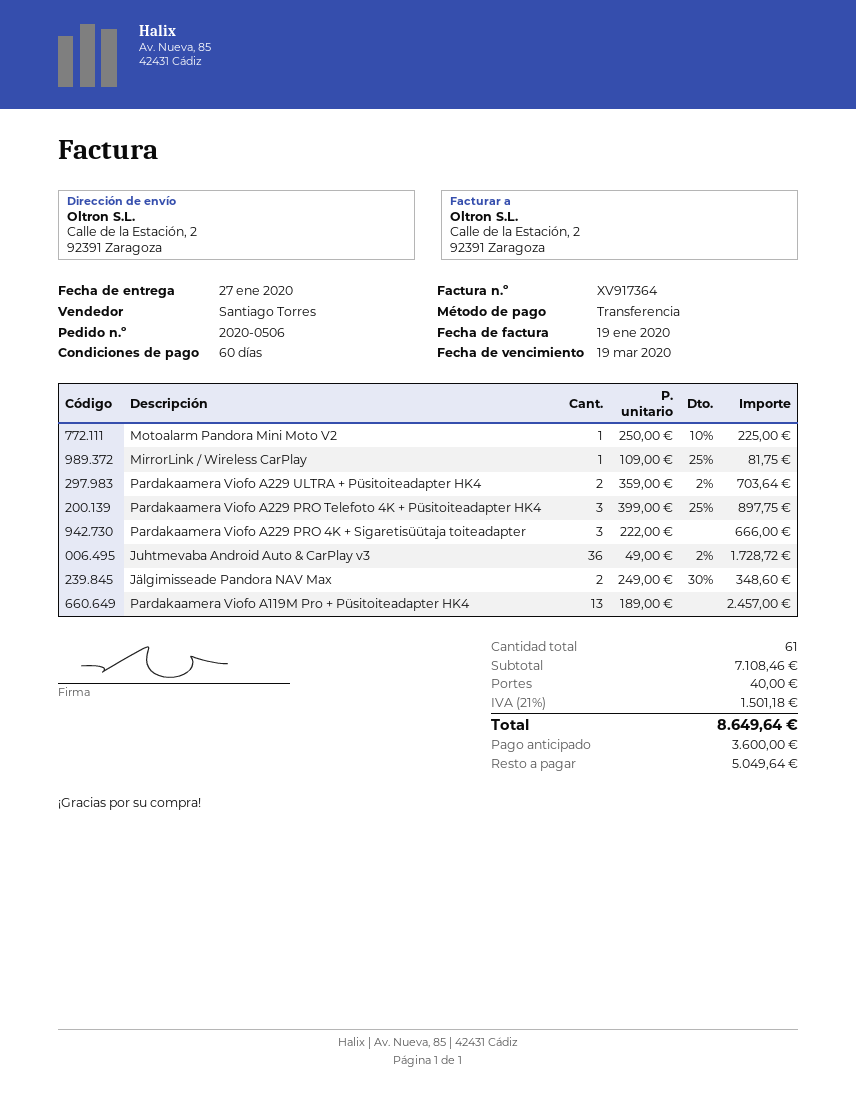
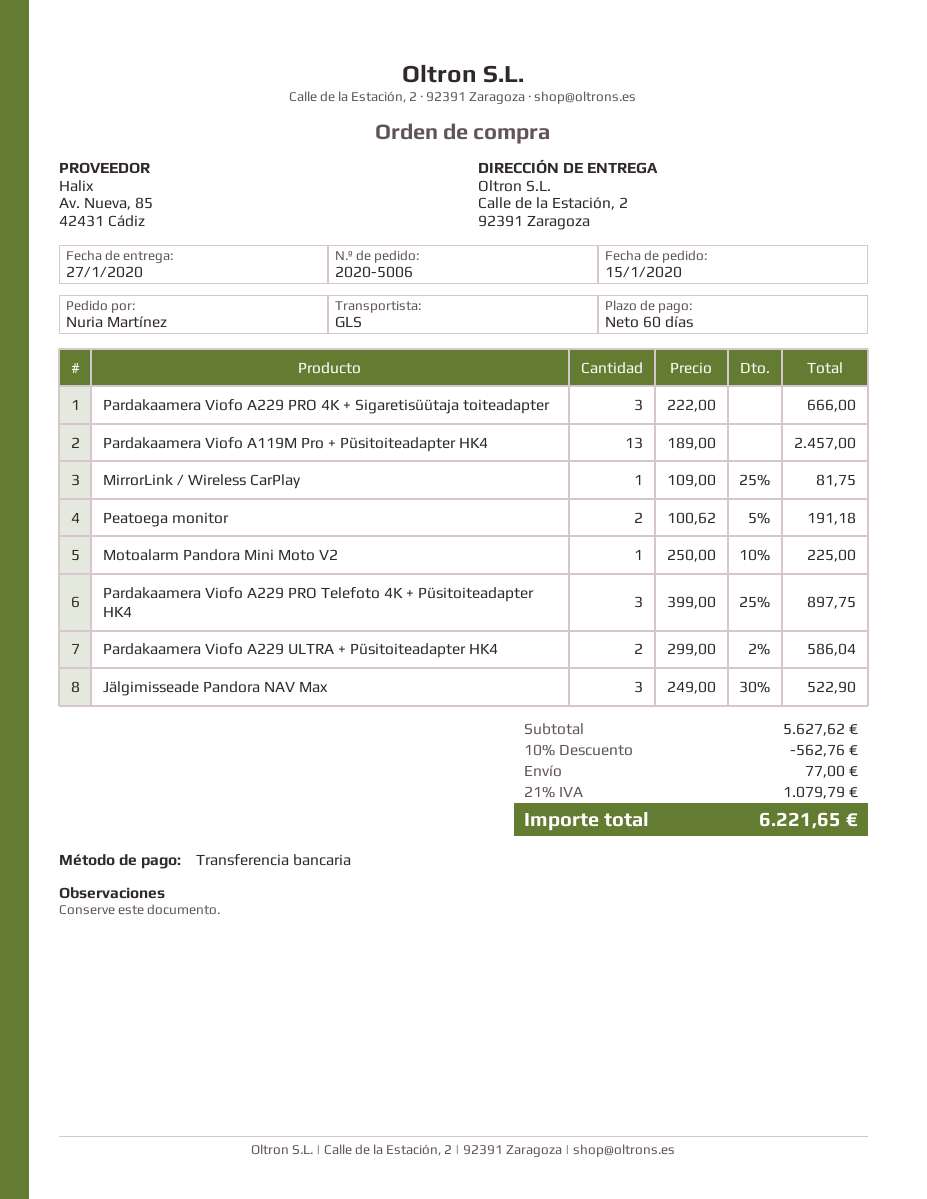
order number: 2020-0506 -> 2020-5006
Pardakaamera Viofo A229 ULTRA + Püsitoiteadapter HK4: 2 x 359.00 - 2% = 703.64 -> 2 x 299.00 - 2% = 586.04
Juhtmevaba Android Auto & CarPlay v3: 36 x 49.00 - 2% = 1728.72 -> none
Jälgimisseade Pandora NAV Max: 2 x 249.00 - 30% = 348.60 -> 3 x 249.00 - 30% = 522.90
Peatoega monitor: none -> 2 x 100.62 - 5% = 191.18
subtotal: 7108.46 -> 5627.62
discount: none -> 10% = 562.76
shipping: 40.00 -> 77.00
tax: 21% = 1501.18 -> 21% = 1079.79
total: 8649.64 -> 6221.65

